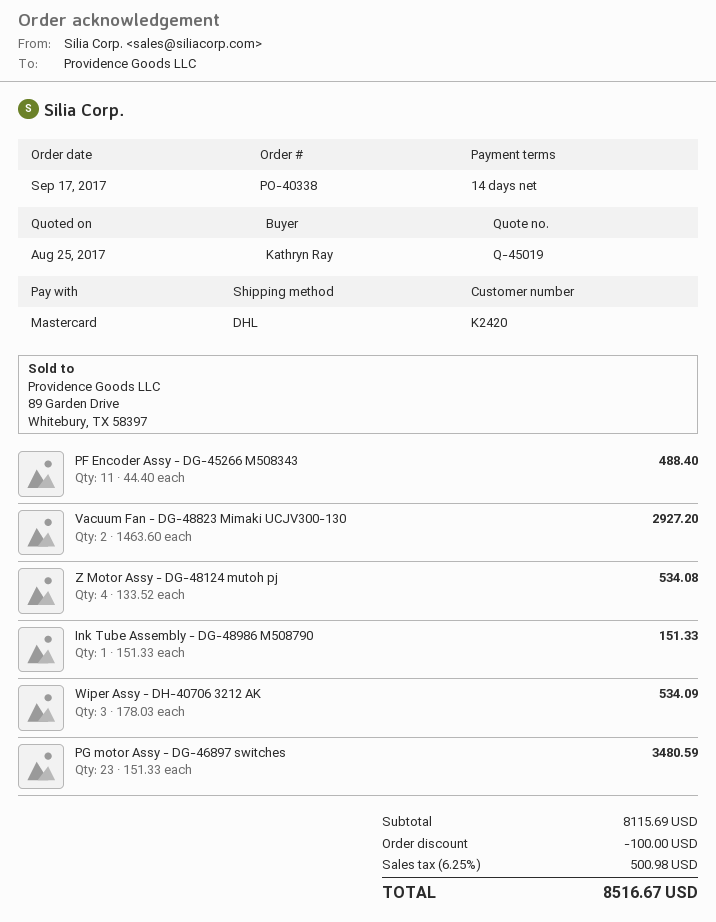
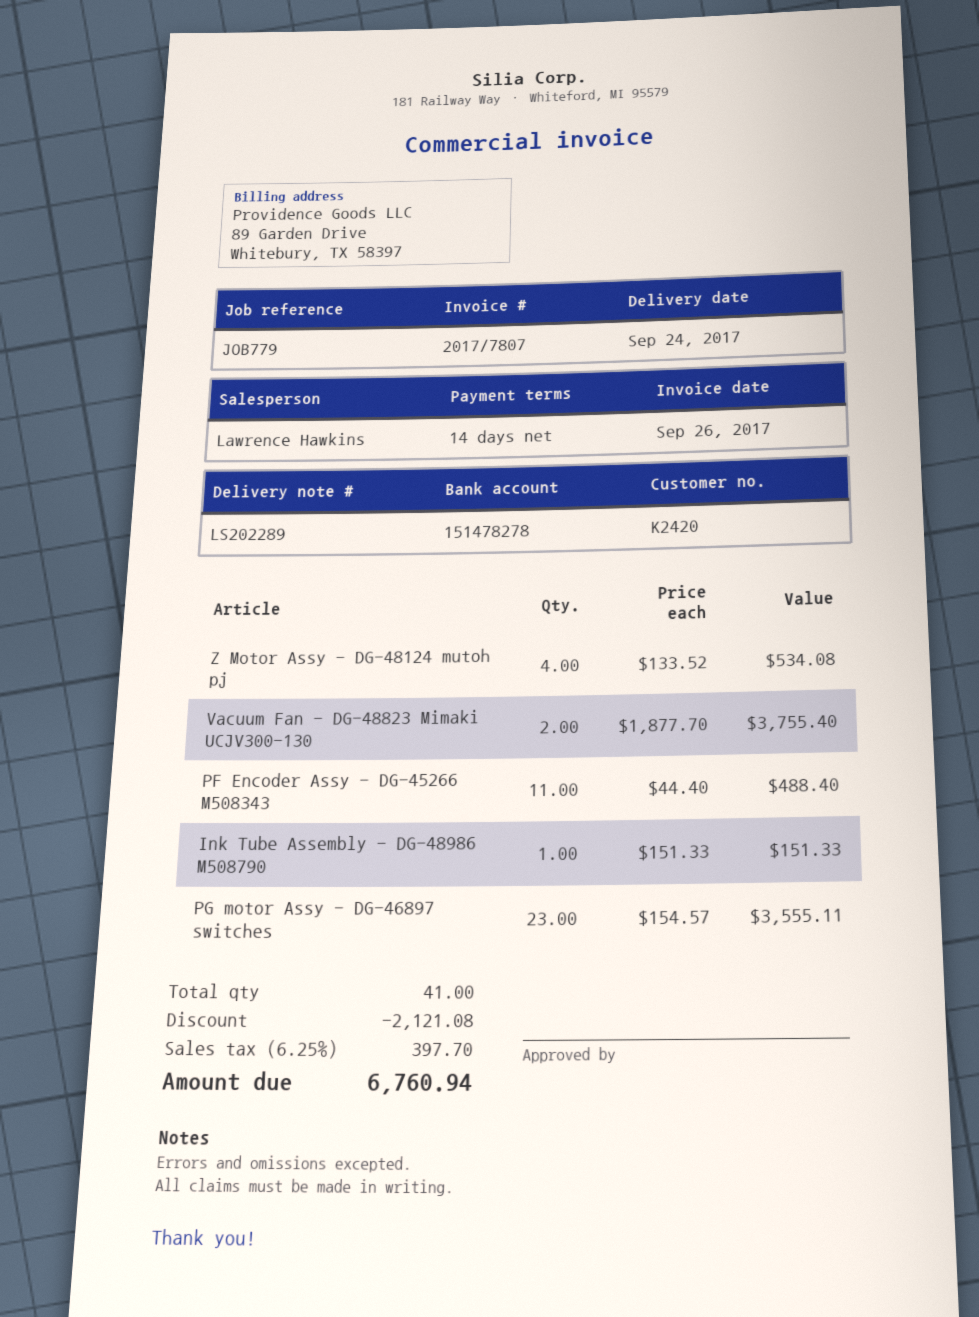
Vacuum Fan - DG-48823 Mimaki UCJV300-130: 2 x 1463.60 = 2927.20 -> 2 x 1877.70 = 3755.40
Wiper Assy - DH-40706 3212 AK: 3 x 178.03 = 534.09 -> none
PG motor Assy - DG-46897 switches: 23 x 151.33 = 3480.59 -> 23 x 154.57 = 3555.11
discount: 100.00 -> 2121.08
tax: 6.25% = 500.98 -> 6.25% = 397.70
total: 8516.67 -> 6760.94

